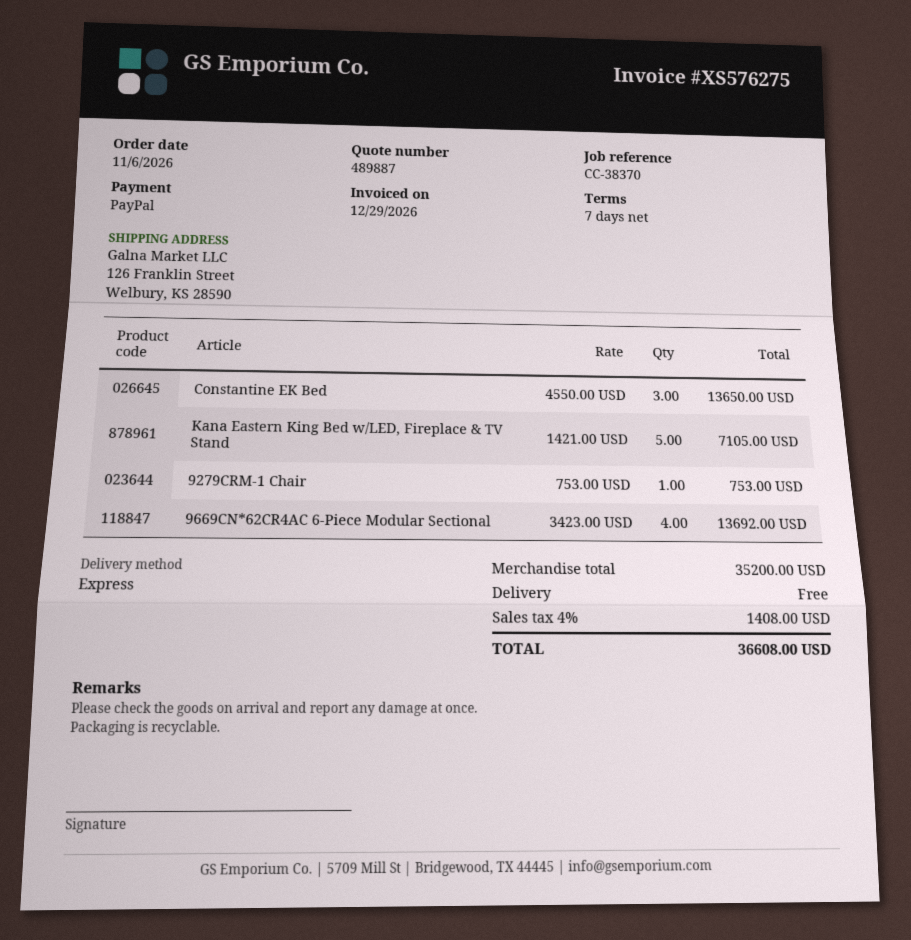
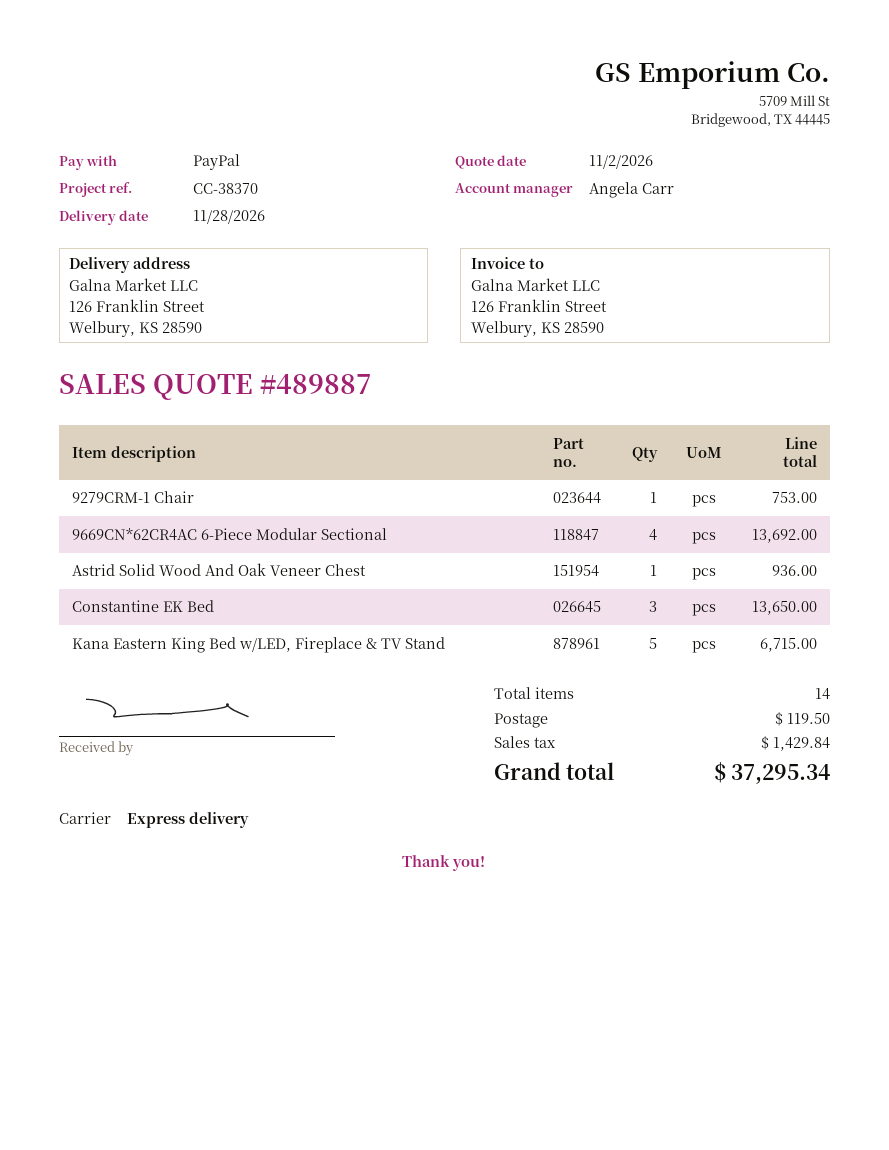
Kana Eastern King Bed w/LED, Fireplace & TV Stand: 5 for 7105.00 -> 5 for 6715.00
Astrid Solid Wood And Oak Veneer Chest: none -> 1 for 936.00
shipping: 0.00 -> 119.50
tax: 1408.00 -> 1429.84
total: 36608.00 -> 37295.34

